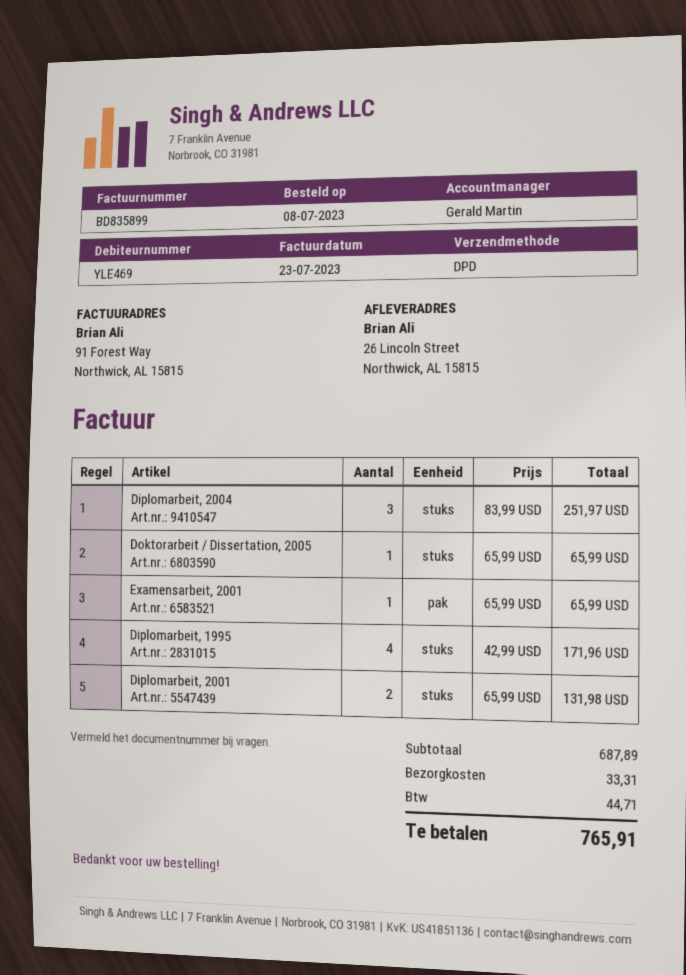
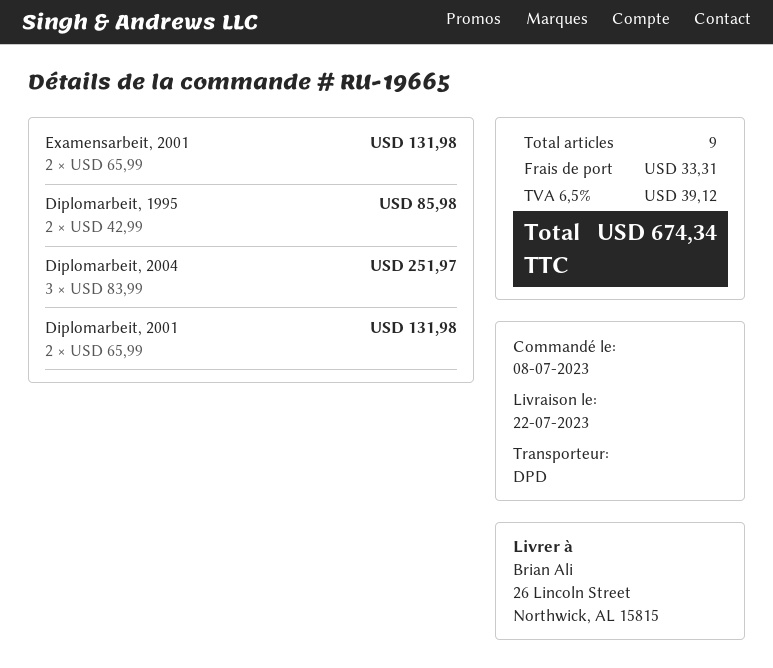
Doktorarbeit / Dissertation, 2005: 1 x 65.99 = 65.99 -> none
Examensarbeit, 2001: 1 x 65.99 = 65.99 -> 2 x 65.99 = 131.98
Diplomarbeit, 1995: 4 x 42.99 = 171.96 -> 2 x 42.99 = 85.98
tax: 44.71 -> 39.12
total: 765.91 -> 674.34

